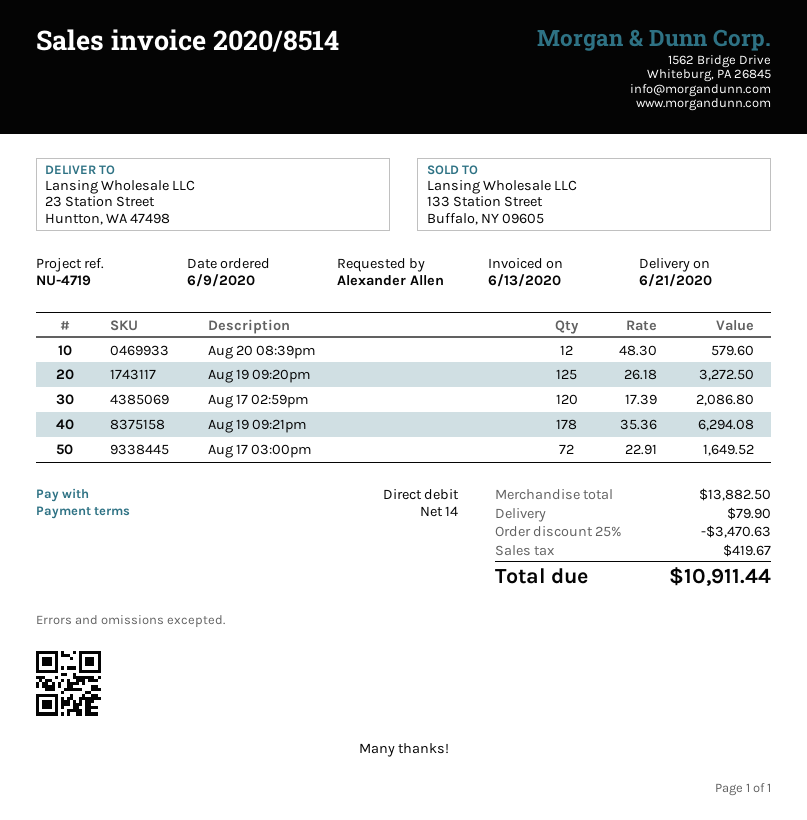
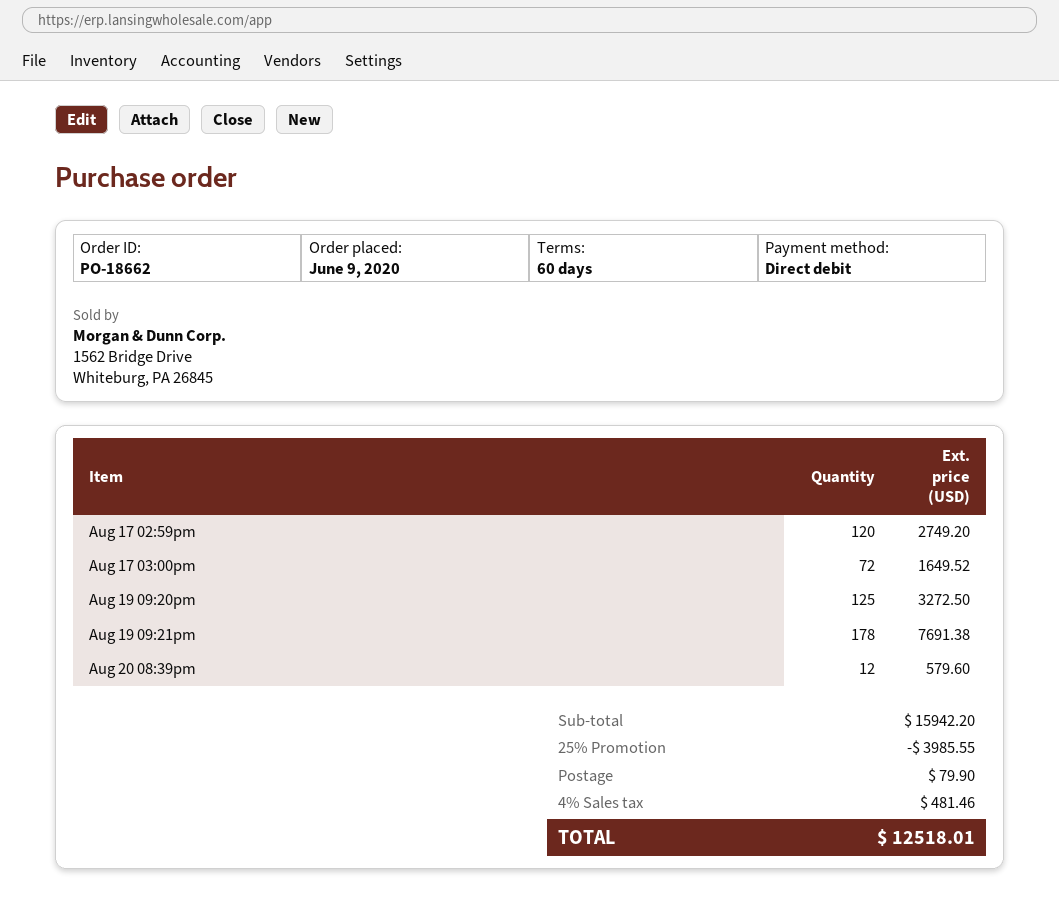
payment terms: 14 days -> 60 days
Aug 17 02:59pm: 120 for 2086.80 -> 120 for 2749.20
Aug 19 09:21pm: 178 for 6294.08 -> 178 for 7691.38
subtotal: 13882.50 -> 15942.20
discount: 25% = 3470.63 -> 25% = 3985.55
tax: 419.67 -> 481.46
total: 10911.44 -> 12518.01

